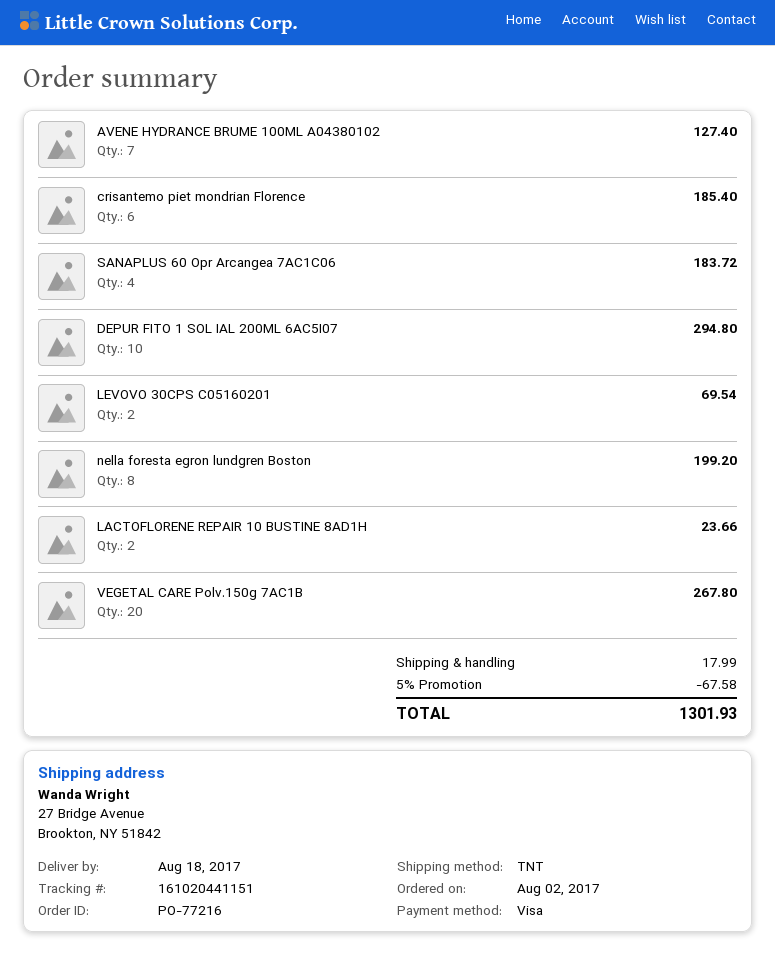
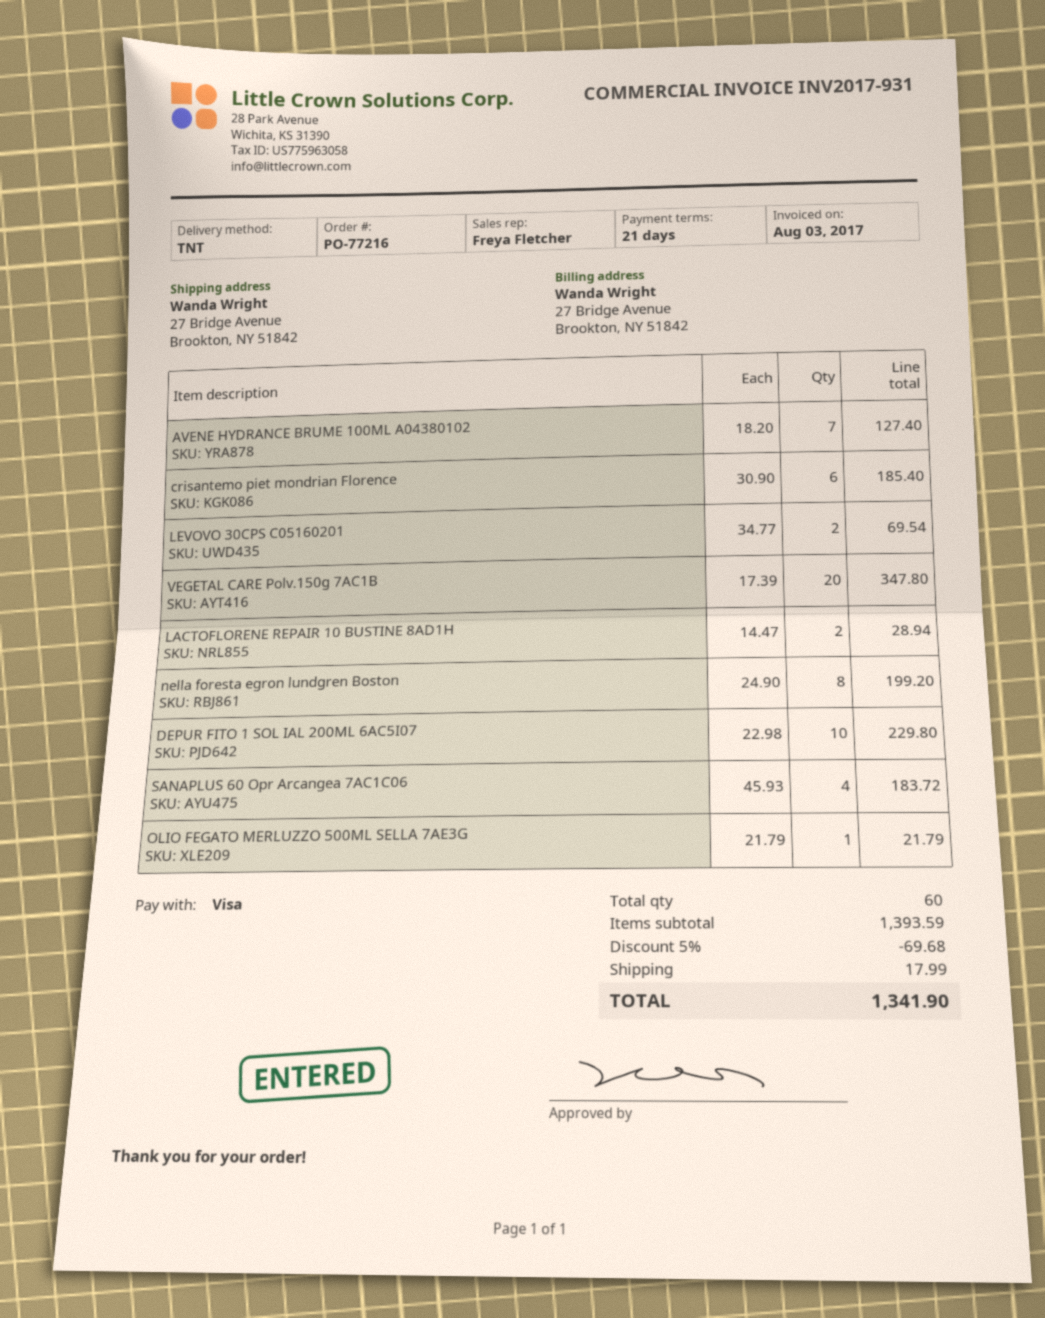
DEPUR FITO 1 SOL IAL 200ML 6AC5I07: 10 for 294.80 -> 10 for 229.80
LACTOFLORENE REPAIR 10 BUSTINE 8AD1H: 2 for 23.66 -> 2 for 28.94
VEGETAL CARE Polv.150g 7AC1B: 20 for 267.80 -> 20 for 347.80
OLIO FEGATO MERLUZZO 500ML SELLA 7AE3G: none -> 1 for 21.79
discount: 5% = 67.58 -> 5% = 69.68
total: 1301.93 -> 1341.90

